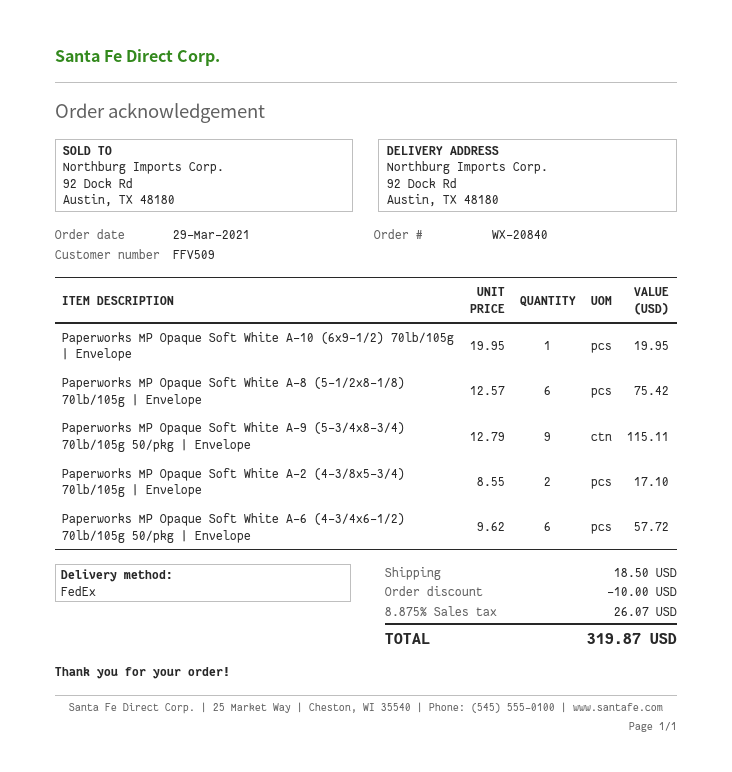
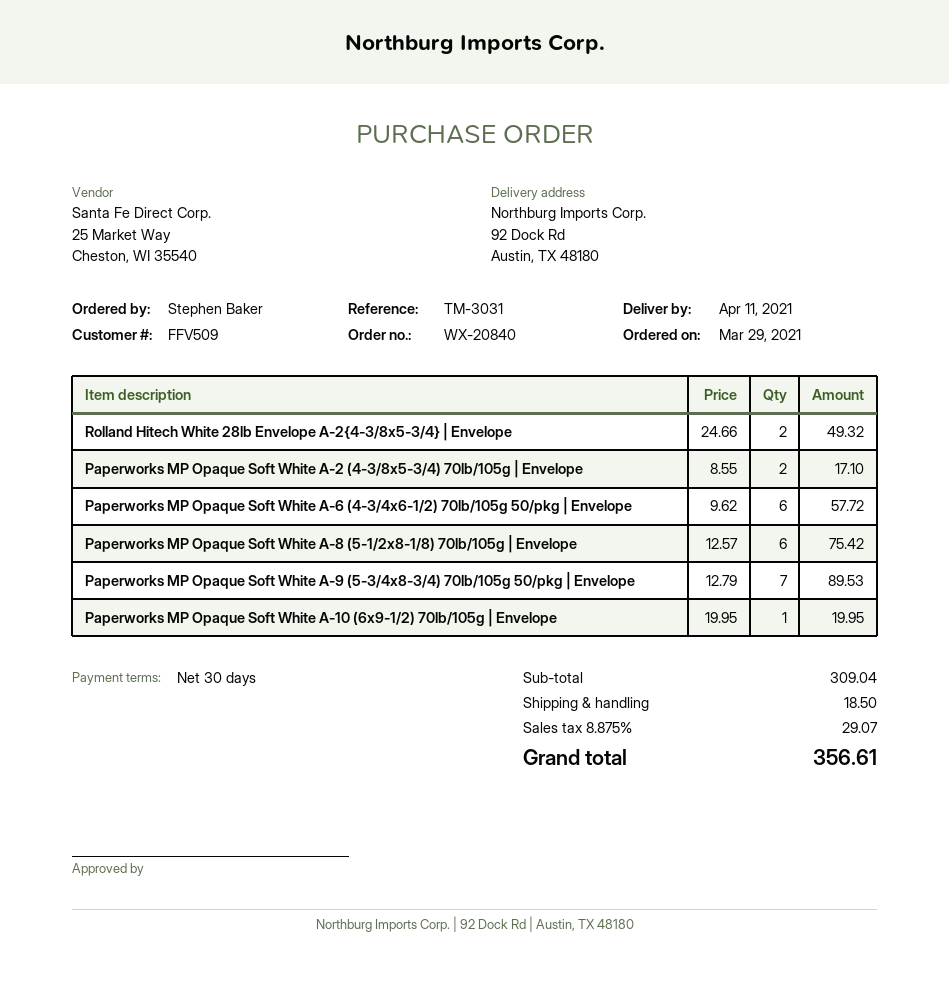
Paperworks MP Opaque Soft White A-9 (5-3/4x8-3/4) 70lb/105g 50/pkg | Envelope: 9 x 12.79 = 115.11 -> 7 x 12.79 = 89.53
Rolland Hitech White 28lb Envelope A-2{4-3/8x5-3/4} | Envelope: none -> 2 x 24.66 = 49.32
discount: 10.00 -> none
tax: 8.875% = 26.07 -> 8.875% = 29.07
total: 319.87 -> 356.61

